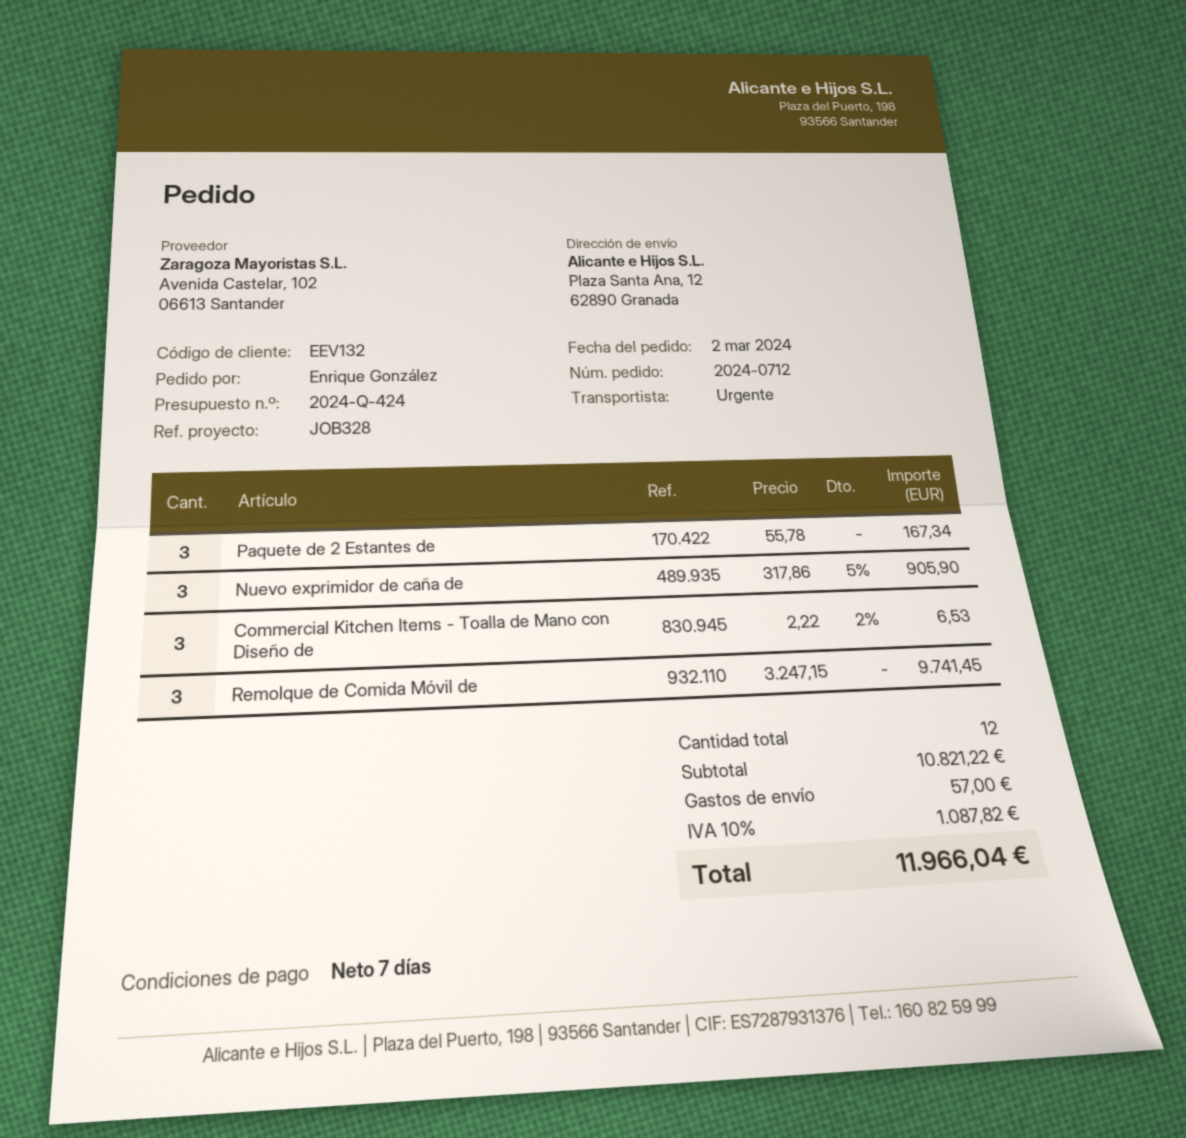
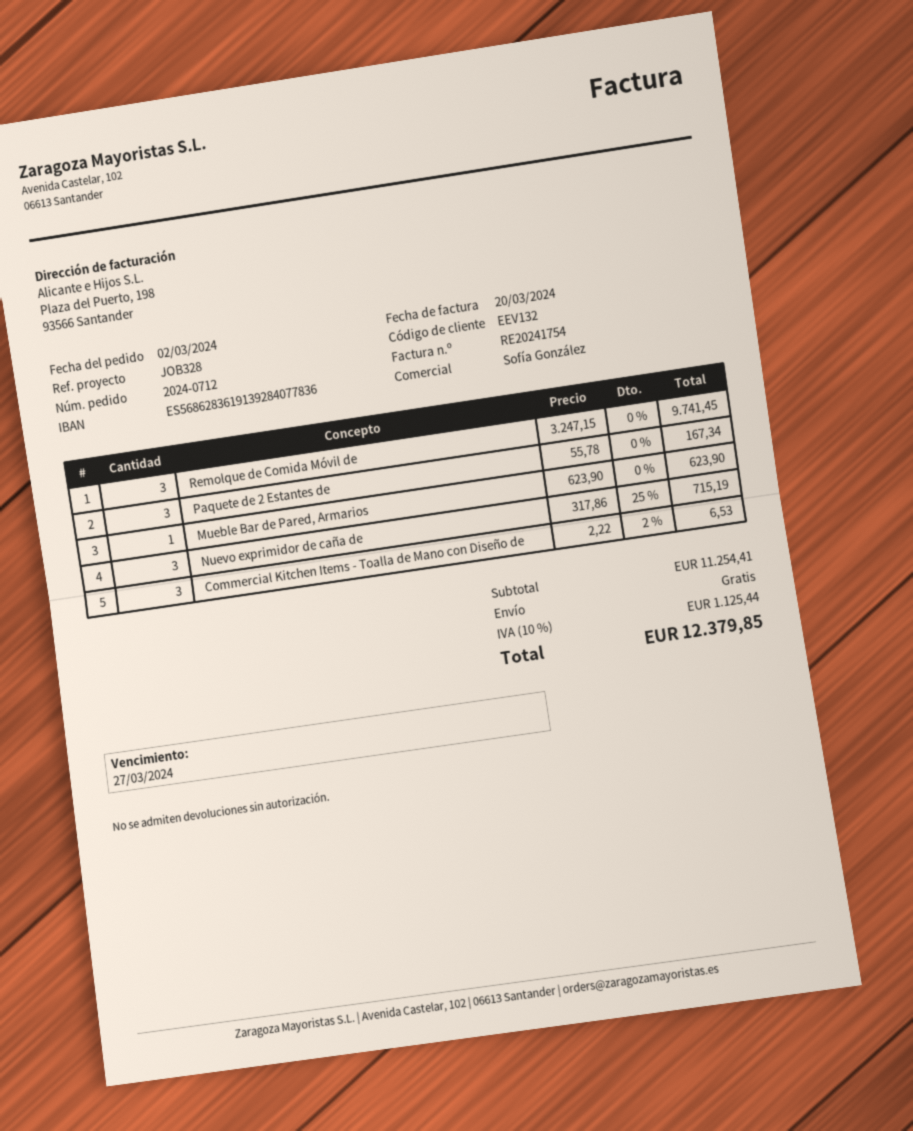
Nuevo exprimidor de caña de: 3 x 317.86 - 5% = 905.90 -> 3 x 317.86 - 25% = 715.19
Mueble Bar de Pared, Armarios: none -> 1 x 623.90 = 623.90
subtotal: 10821.22 -> 11254.41
shipping: 57.00 -> 0.00
tax: 10% = 1087.82 -> 10% = 1125.44
total: 11966.04 -> 12379.85

